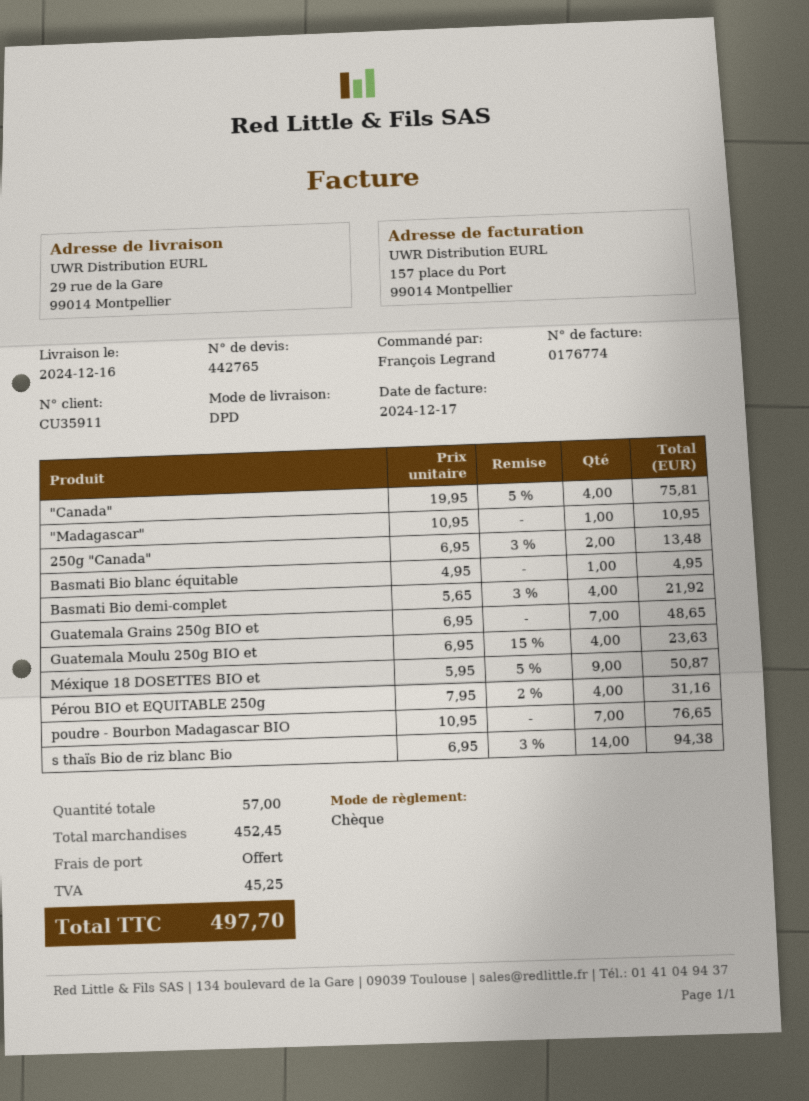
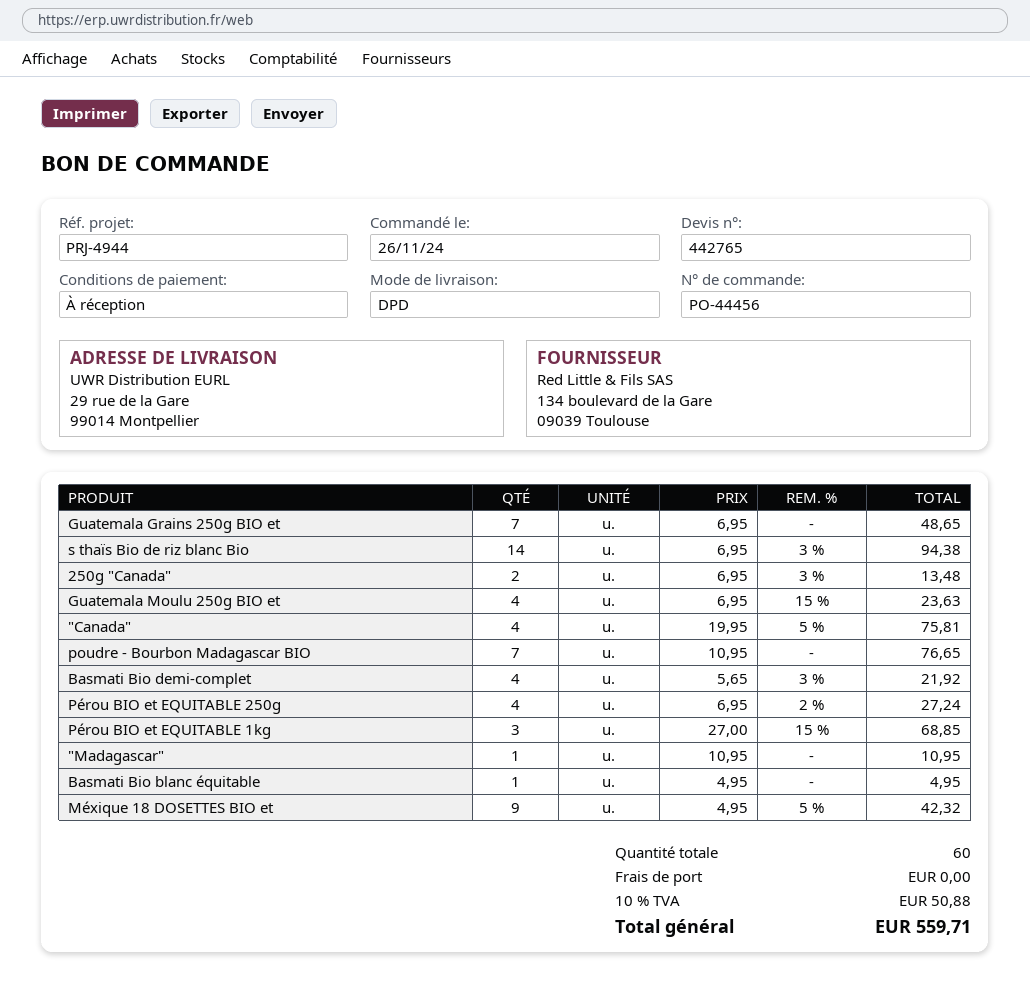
Méxique 18 DOSETTES BIO et: 9 x 5.95 - 5% = 50.87 -> 9 x 4.95 - 5% = 42.32
Pérou BIO et EQUITABLE 250g: 4 x 7.95 - 2% = 31.16 -> 4 x 6.95 - 2% = 27.24
Pérou BIO et EQUITABLE 1kg: none -> 3 x 27.00 - 15% = 68.85
total quantity: 57 -> 60
tax: 45.25 -> 50.88
total: 497.70 -> 559.71

